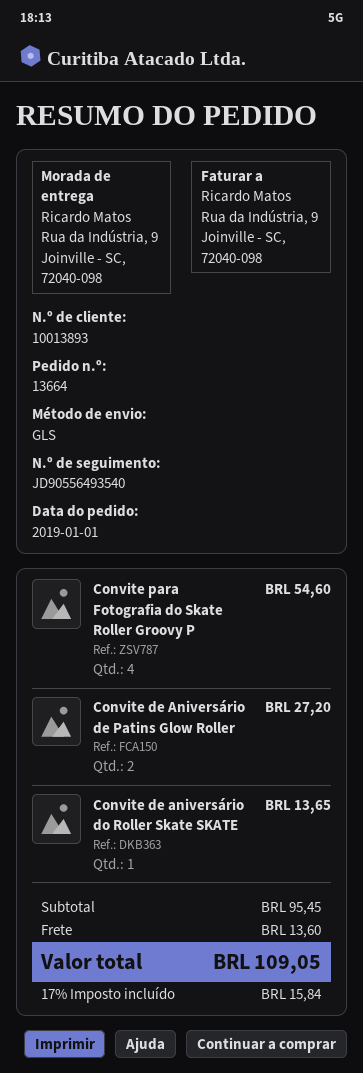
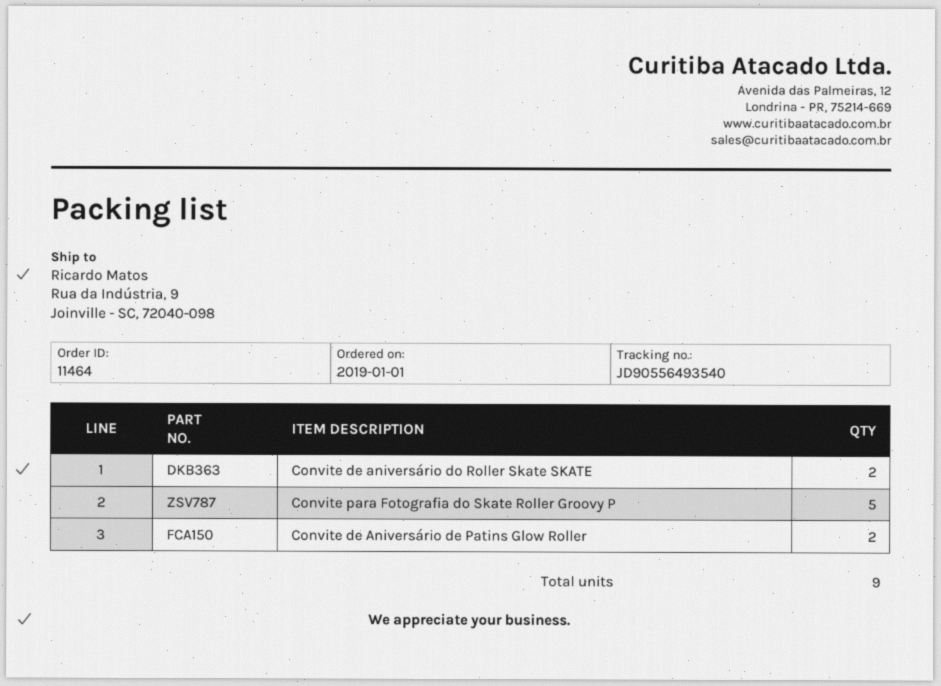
order number: 13664 -> 11464
Convite para Fotografia do Skate Roller Groovy P: 4 -> 5
Convite de aniversário do Roller Skate SKATE: 1 -> 2

